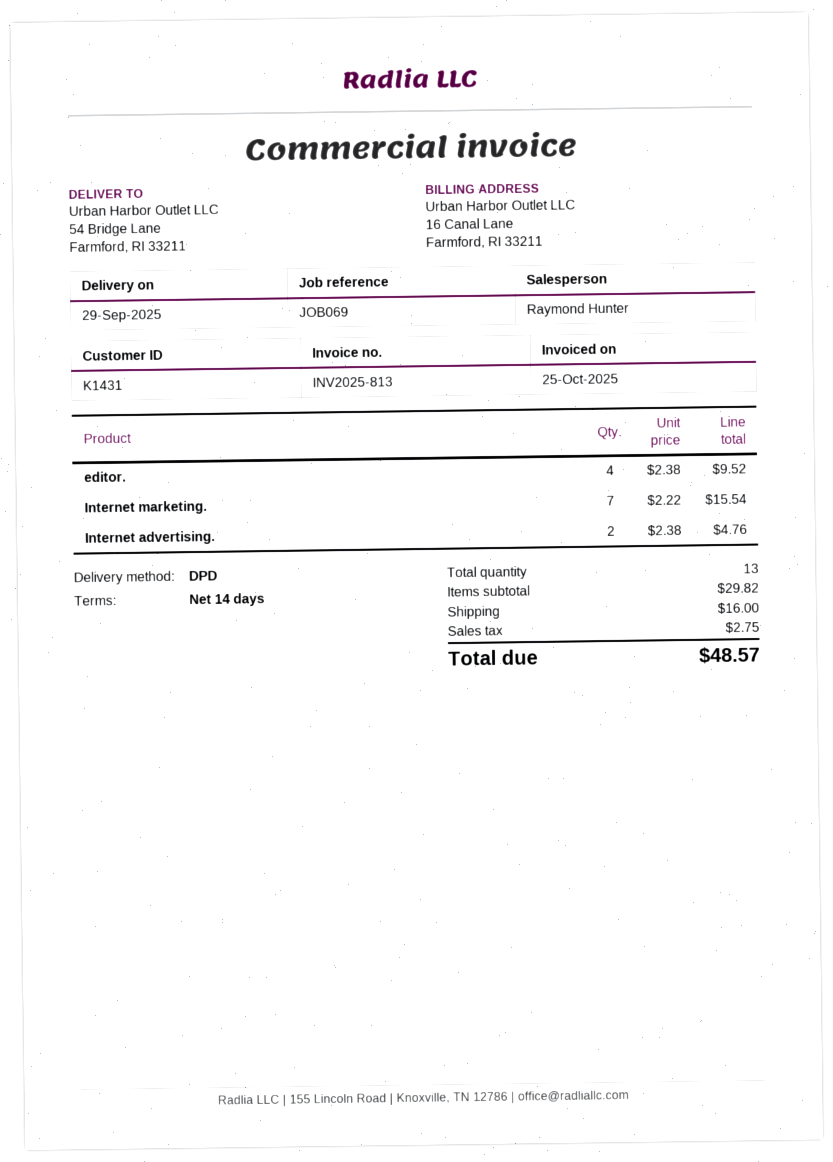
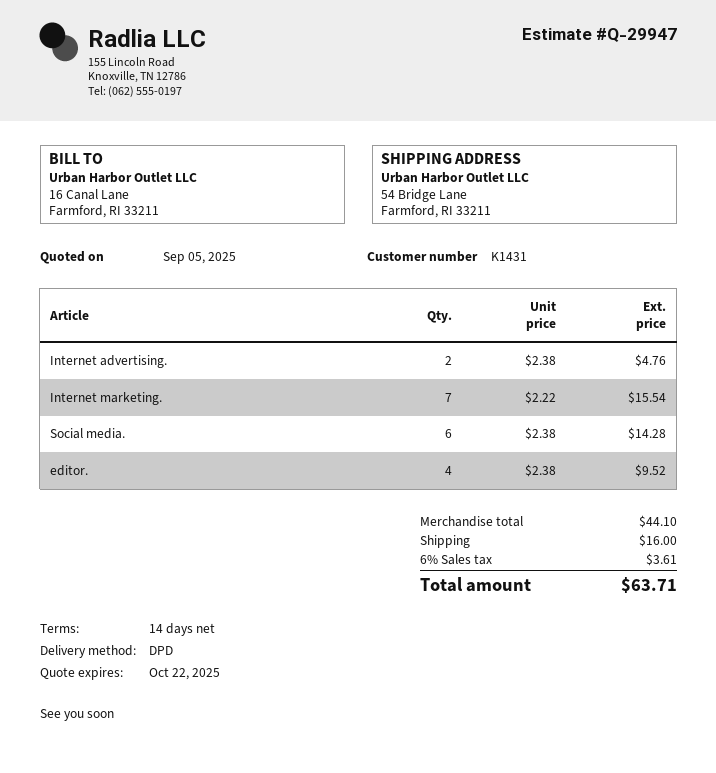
Social media.: none -> 6 x 2.38 = 14.28
subtotal: 29.82 -> 44.10
tax: 2.75 -> 3.61
total: 48.57 -> 63.71

